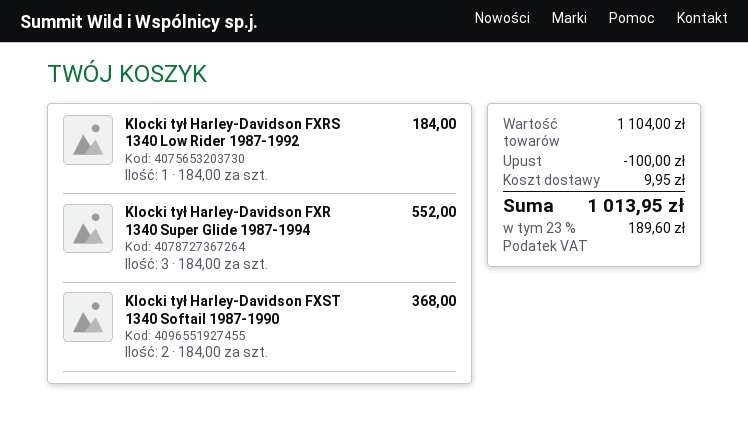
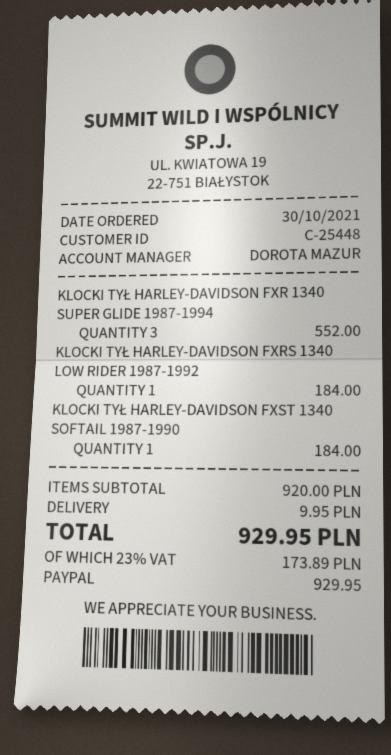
Klocki tył Harley-Davidson FXST 1340 Softail 1987-1990: 2 for 368.00 -> 1 for 184.00
subtotal: 1104.00 -> 920.00
discount: 100.00 -> none
tax: 23% = 189.60 -> 23% = 173.89
total: 1013.95 -> 929.95

